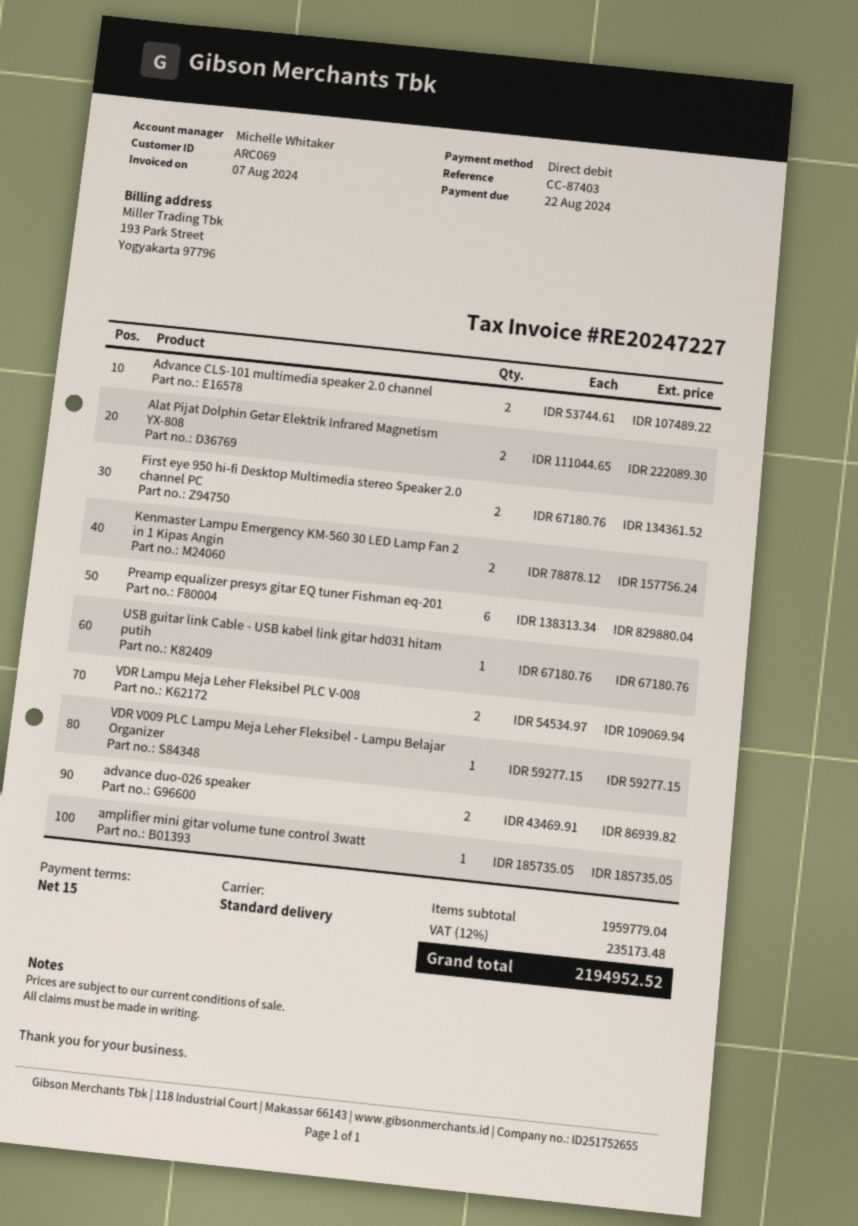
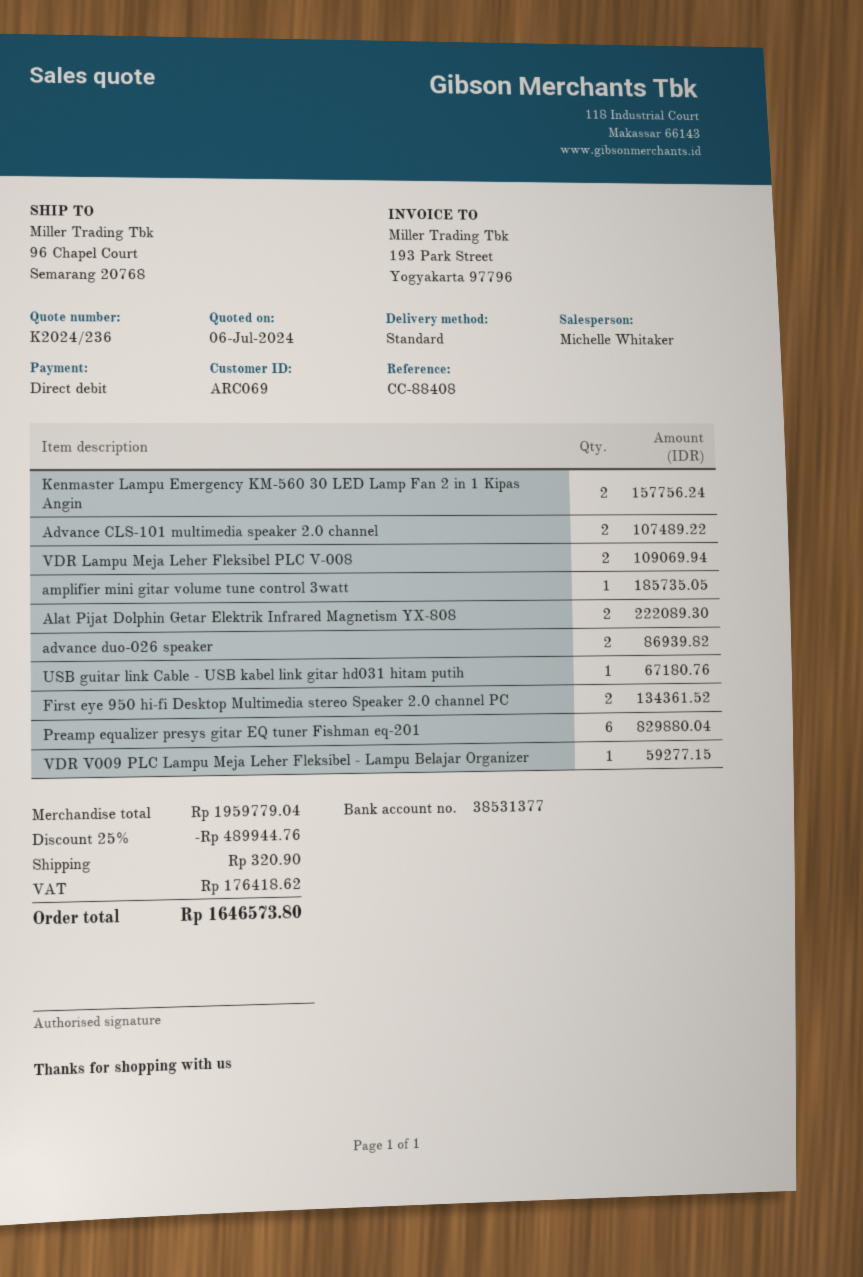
reference: CC-87403 -> CC-88408
discount: none -> 25% = 489944.76
shipping: none -> 320.90
tax: 235173.48 -> 176418.62
total: 2194952.52 -> 1646573.80

